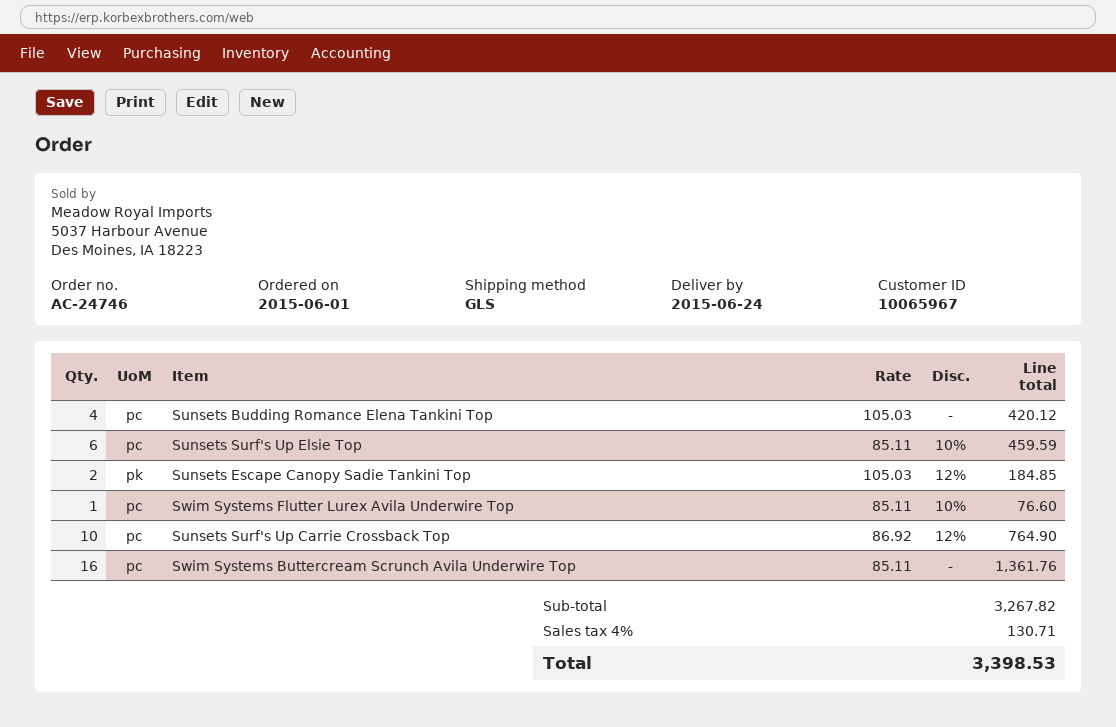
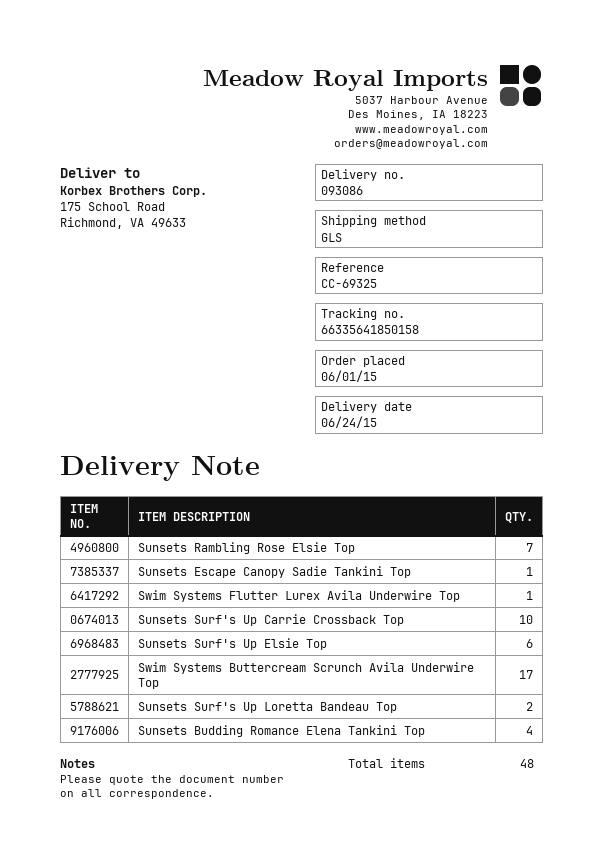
Sunsets Escape Canopy Sadie Tankini Top: 2 -> 1
Swim Systems Buttercream Scrunch Avila Underwire Top: 16 -> 17
Sunsets Rambling Rose Elsie Top: none -> 7
Sunsets Surf's Up Loretta Bandeau Top: none -> 2

